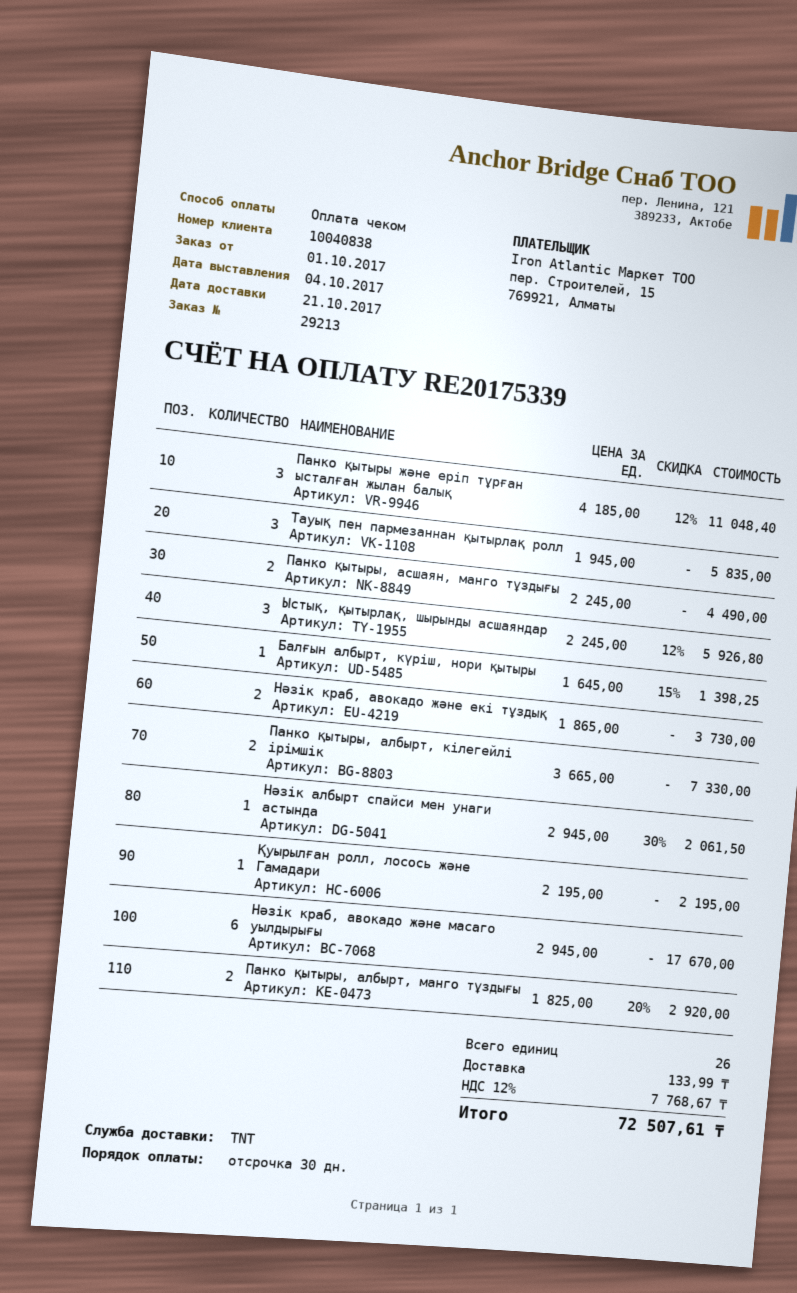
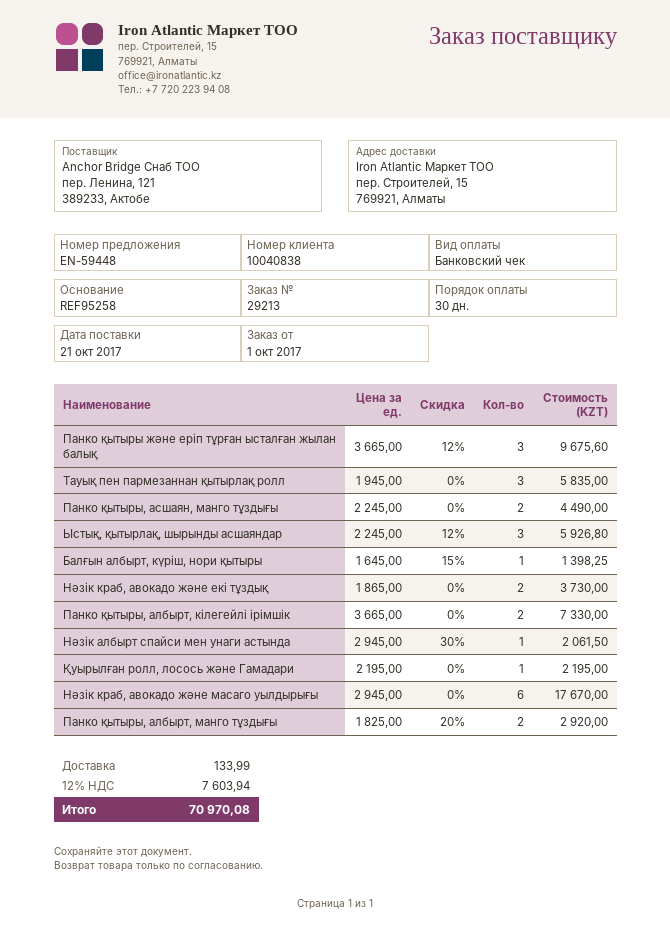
Панко қытыры және еріп тұрған ысталған жылан балық: 3 x 4185.00 - 12% = 11048.40 -> 3 x 3665.00 - 12% = 9675.60
tax: 12% = 7768.67 -> 12% = 7603.94
total: 72507.61 -> 70970.08

